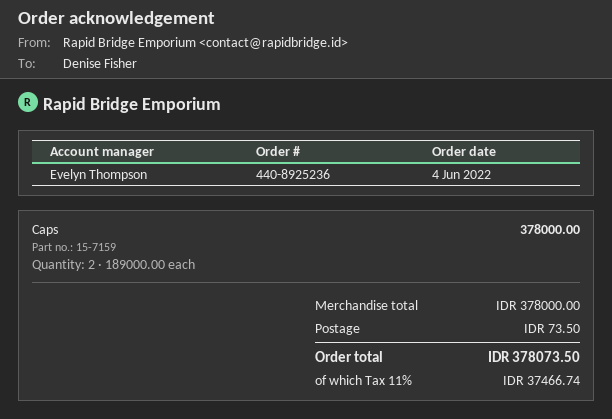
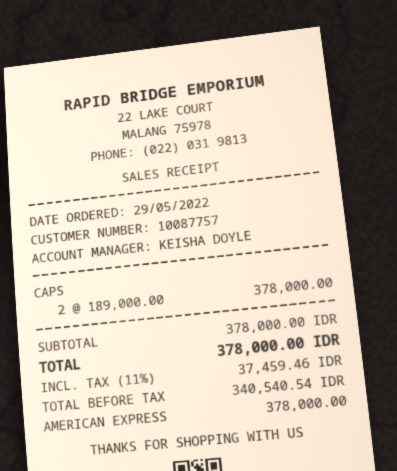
order date: 2022-06-04 -> 2022-05-29
sales rep: Evelyn Thompson -> KEISHA DOYLE
shipping: 73.50 -> none
tax: 11% = 37466.74 -> 11% = 37459.46
total: 378073.50 -> 378000.00

